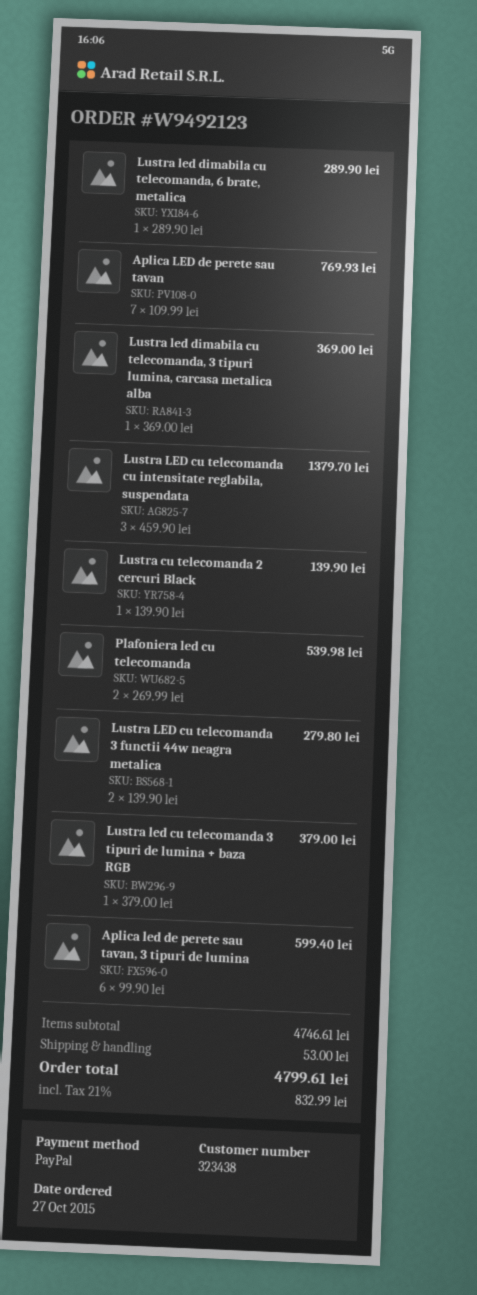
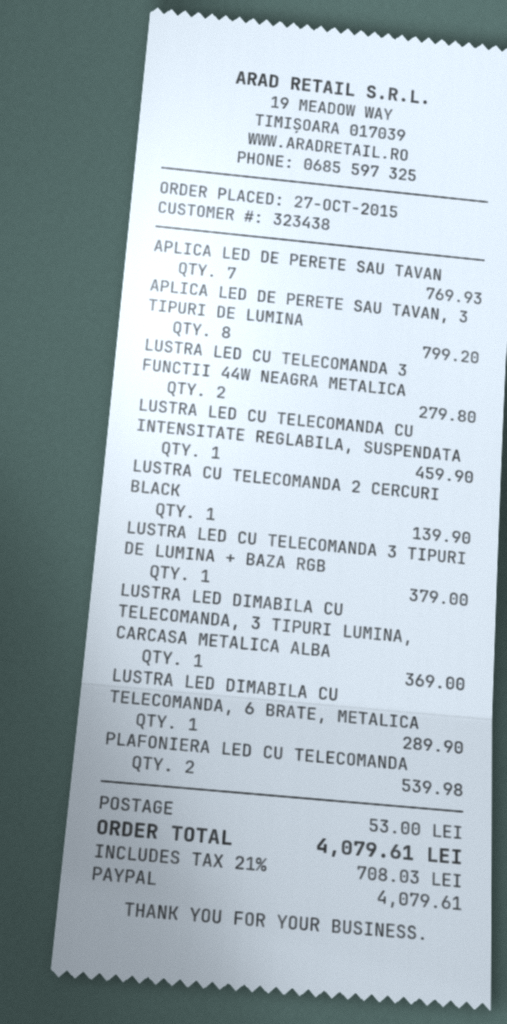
Lustra LED cu telecomanda cu intensitate reglabila, suspendata: 3 for 1379.70 -> 1 for 459.90
Aplica led de perete sau tavan, 3 tipuri de lumina: 6 for 599.40 -> 8 for 799.20
tax: 21% = 832.99 -> 21% = 708.03
total: 4799.61 -> 4079.61

